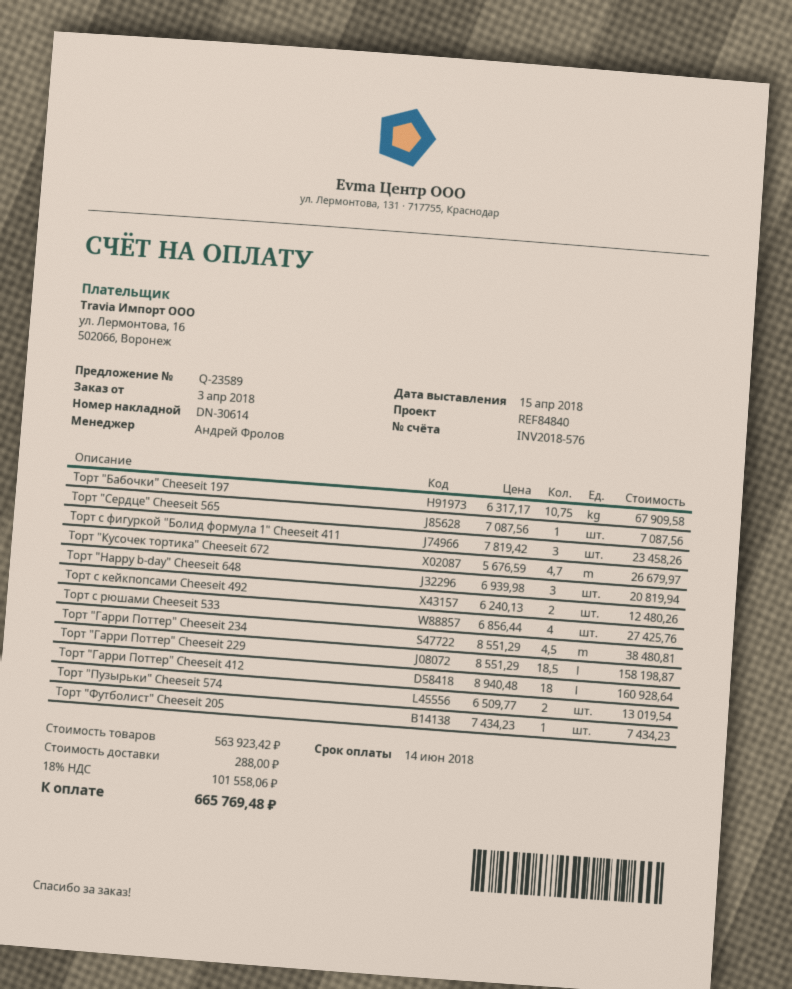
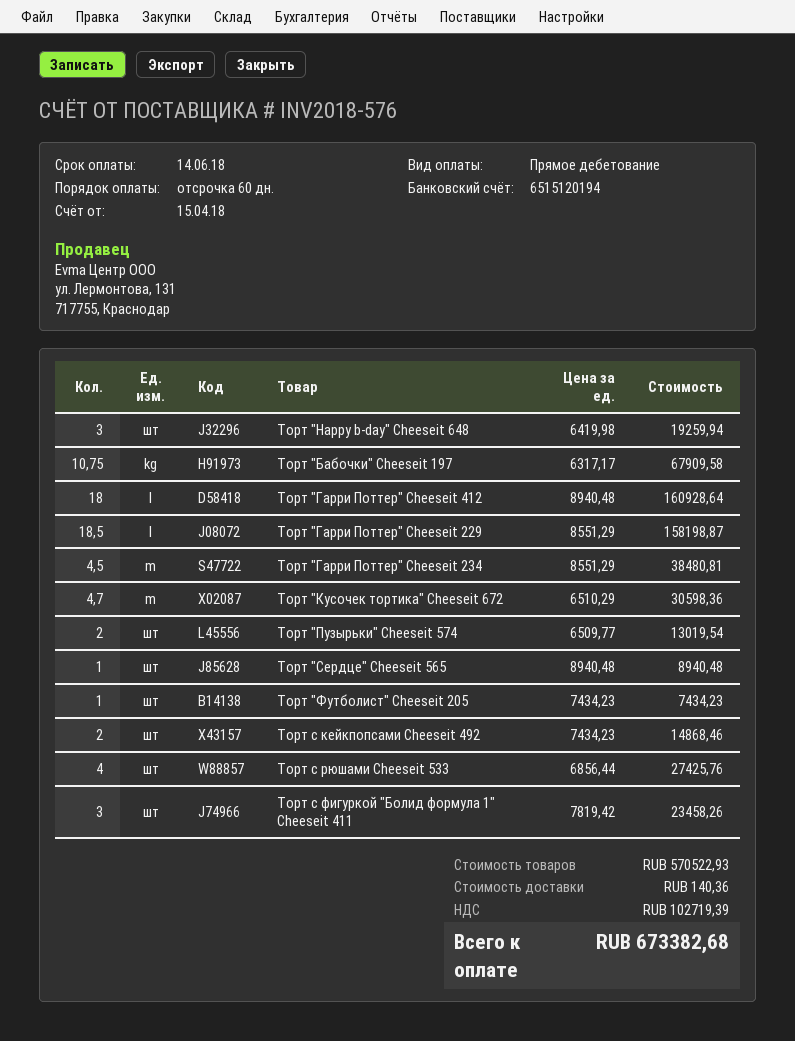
Торт "Сердце" Cheeseit 565: 1 x 7087.56 = 7087.56 -> 1 x 8940.48 = 8940.48
Торт "Кусочек тортика" Cheeseit 672: 4.7 x 5676.59 = 26679.97 -> 4.7 x 6510.29 = 30598.36
Торт "Happy b-day" Cheeseit 648: 3 x 6939.98 = 20819.94 -> 3 x 6419.98 = 19259.94
Торт с кейкпопсами Cheeseit 492: 2 x 6240.13 = 12480.26 -> 2 x 7434.23 = 14868.46
subtotal: 563923.42 -> 570522.93
shipping: 288.00 -> 140.36
tax: 101558.06 -> 102719.39
total: 665769.48 -> 673382.68

